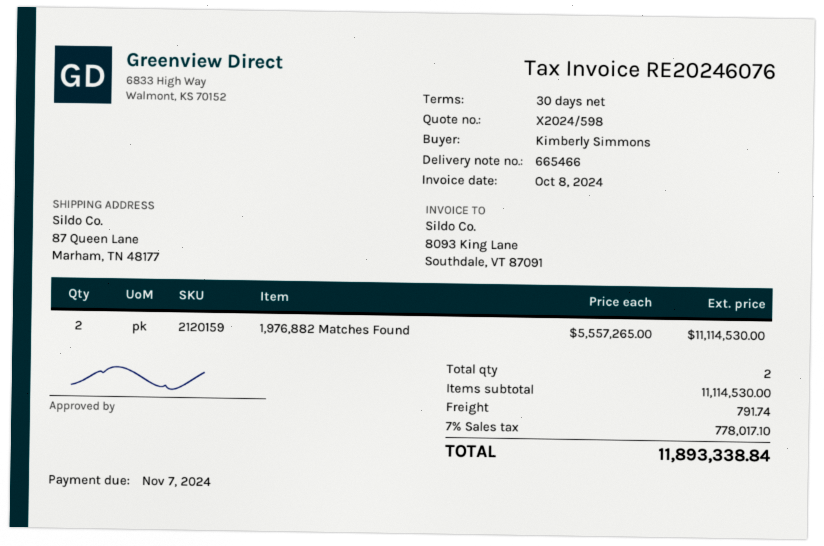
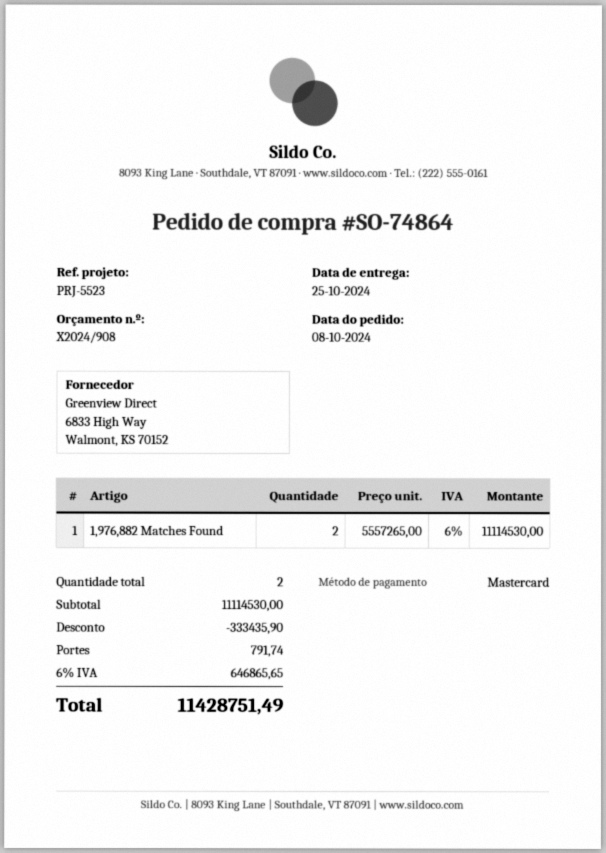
quote number: X2024/598 -> X2024/908
discount: none -> 333435.90
tax: 7% = 778017.10 -> 6% = 646865.65
total: 11893338.84 -> 11428751.49

